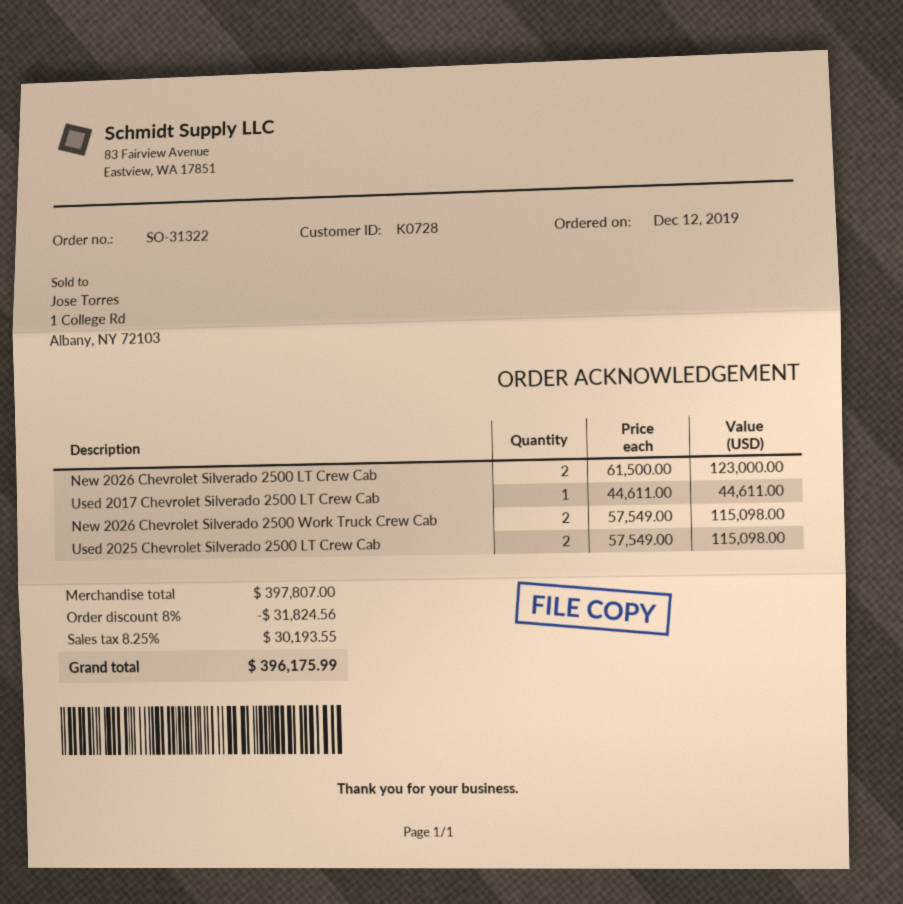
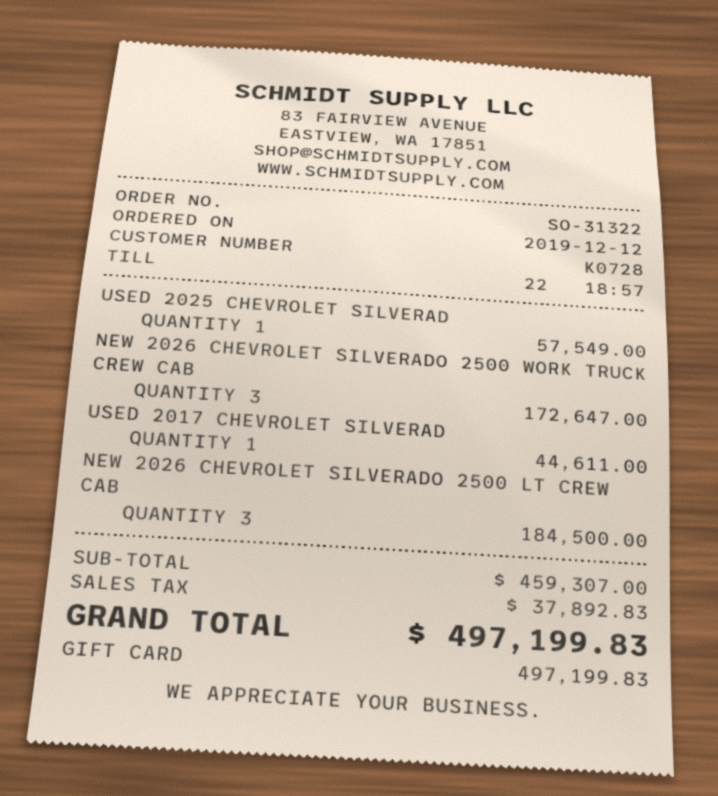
New 2026 Chevrolet Silverado 2500 LT Crew Cab: 2 for 123000.00 -> 3 for 184500.00
New 2026 Chevrolet Silverado 2500 Work Truck Crew Cab: 2 for 115098.00 -> 3 for 172647.00
Used 2025 Chevrolet Silverado 2500 LT Crew Cab: 2 for 115098.00 -> 1 for 57549.00
subtotal: 397807.00 -> 459307.00
discount: 8% = 31824.56 -> none
tax: 30193.55 -> 37892.83
total: 396175.99 -> 497199.83

